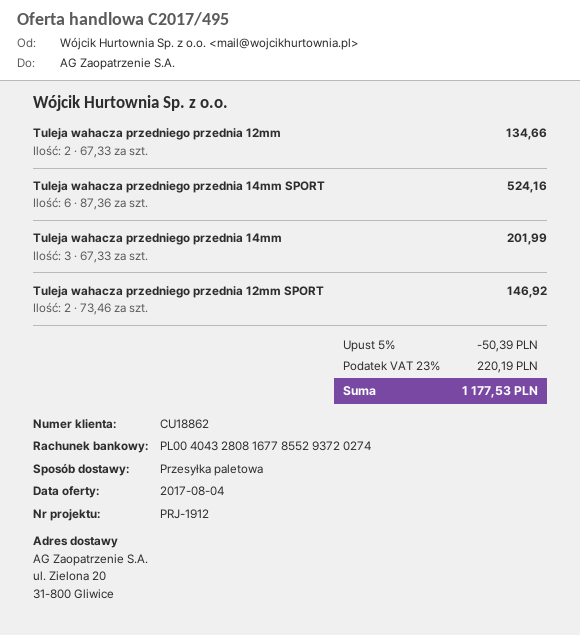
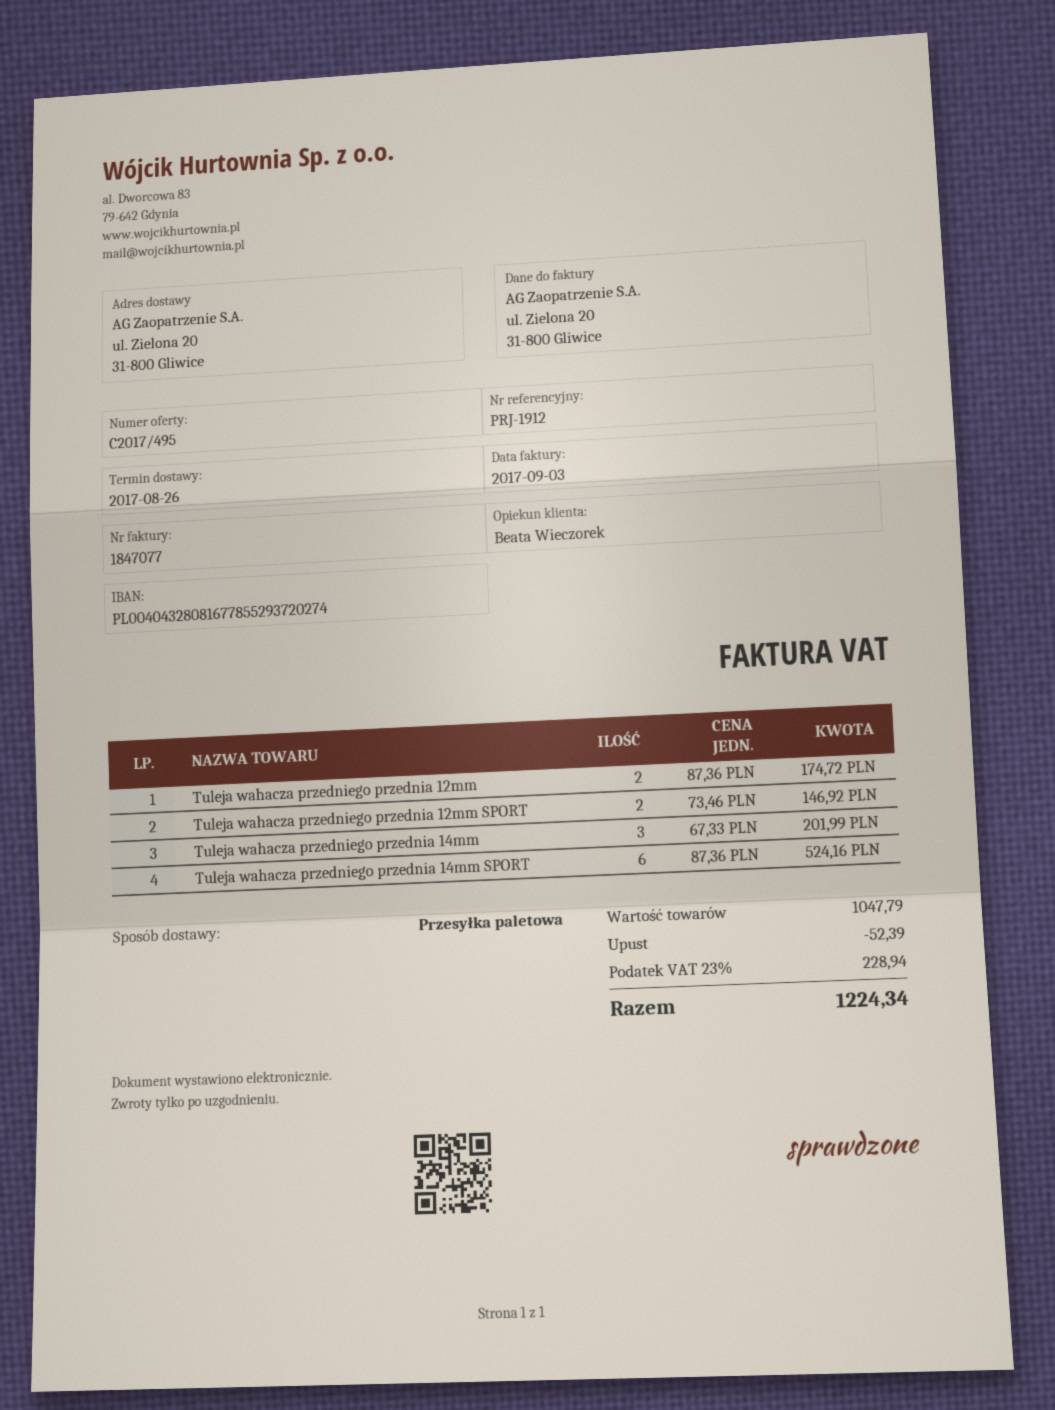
Tuleja wahacza przedniego przednia 12mm: 2 x 67.33 = 134.66 -> 2 x 87.36 = 174.72
discount: 50.39 -> 52.39
tax: 23% = 220.19 -> 23% = 228.94
total: 1177.53 -> 1224.34

